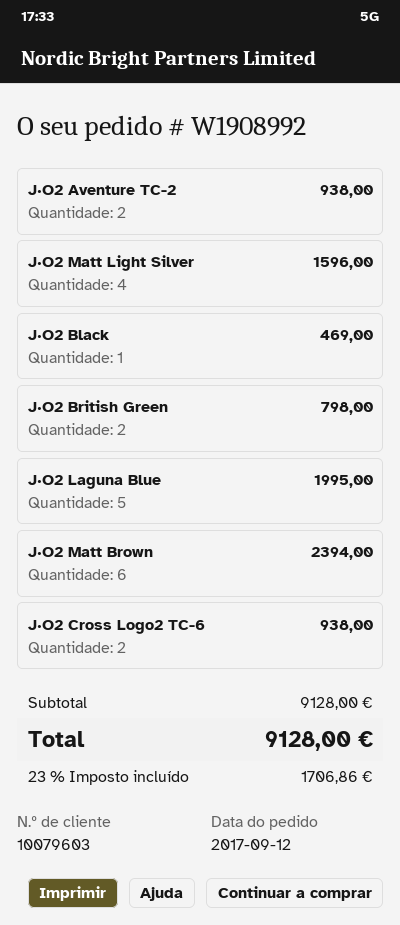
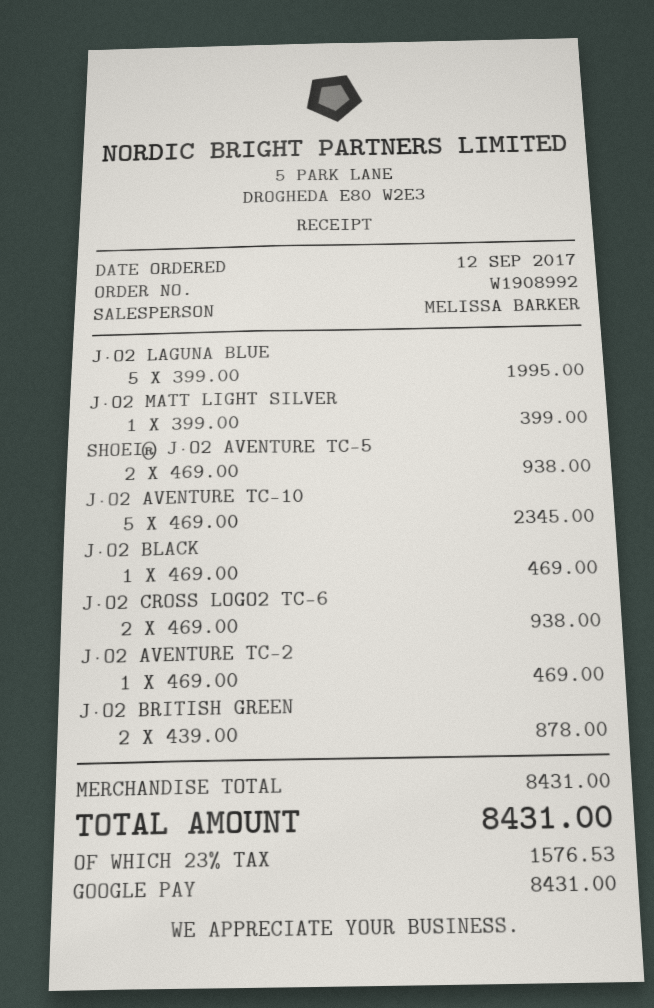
J·O2 Aventure TC-2: 2 for 938.00 -> 1 for 469.00
J·O2 Matt Light Silver: 4 for 1596.00 -> 1 for 399.00
J·O2 British Green: 2 for 798.00 -> 2 for 878.00
J·O2 Matt Brown: 6 for 2394.00 -> none
SHOEI® J·O2 AVENTURE TC-5: none -> 2 for 938.00
J·O2 AVENTURE TC-10: none -> 5 for 2345.00
subtotal: 9128.00 -> 8431.00
tax: 23% = 1706.86 -> 23% = 1576.53
total: 9128.00 -> 8431.00

